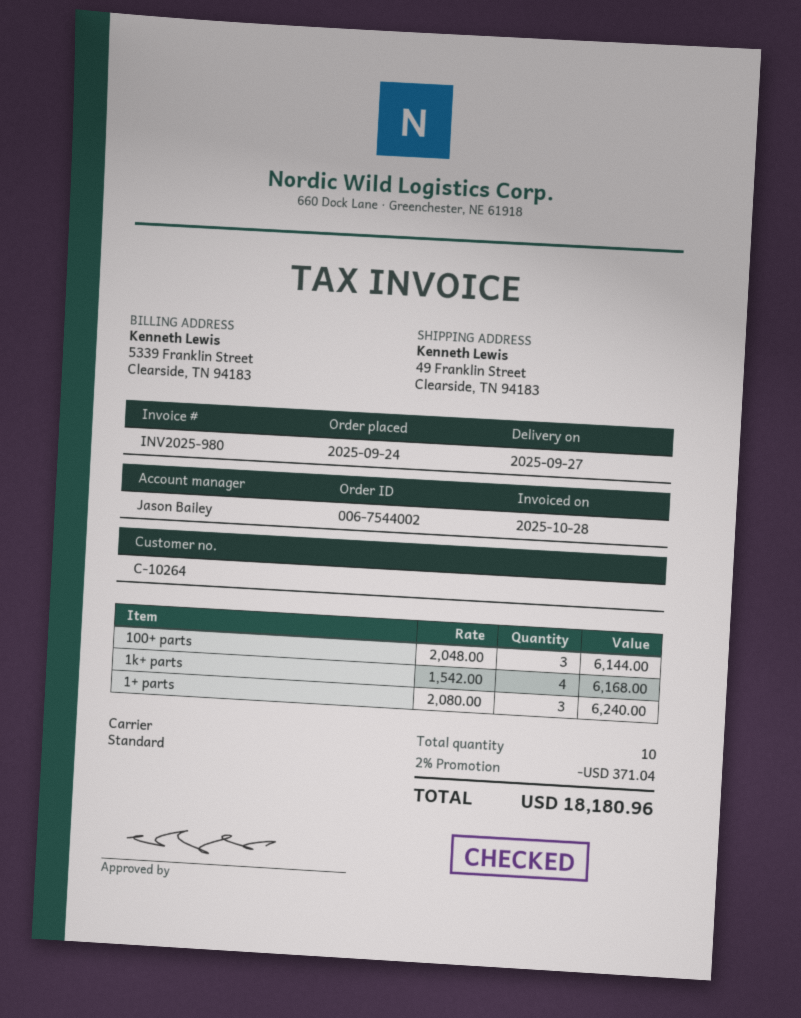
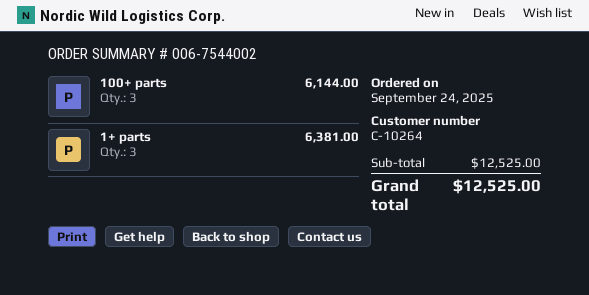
1k+ parts: 4 for 6168.00 -> none
1+ parts: 3 for 6240.00 -> 3 for 6381.00
discount: 2% = 371.04 -> none
total: 18180.96 -> 12525.00

